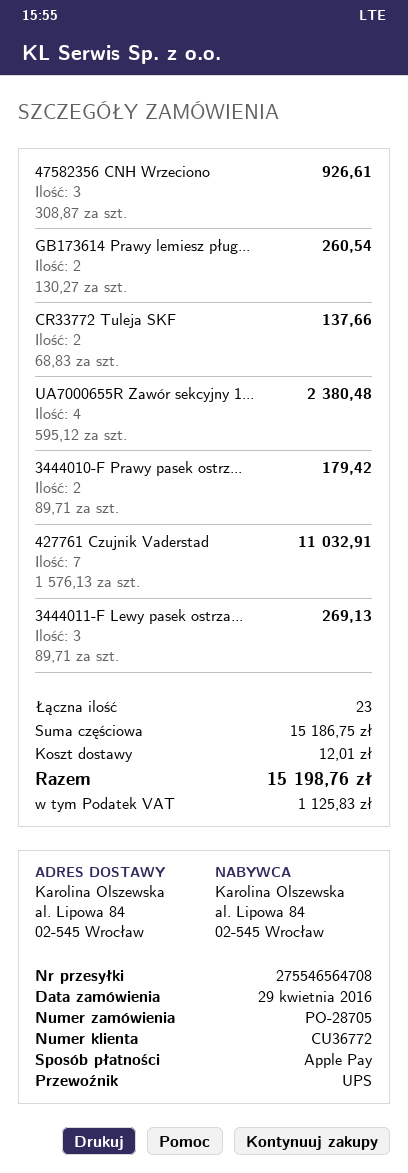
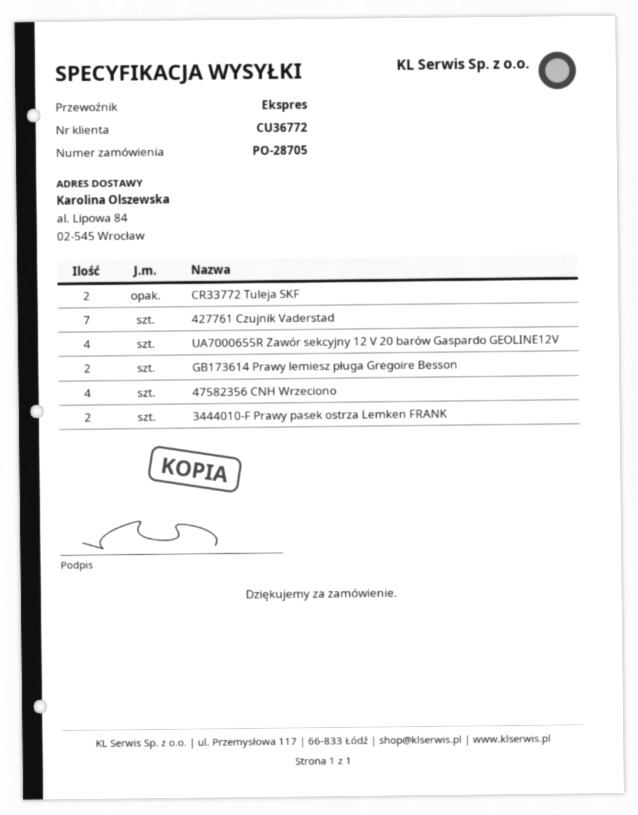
shipping method: UPS -> express
47582356 CNH Wrzeciono: 3 -> 4
3444011-F Lewy pasek ostrza...: 3 -> none

